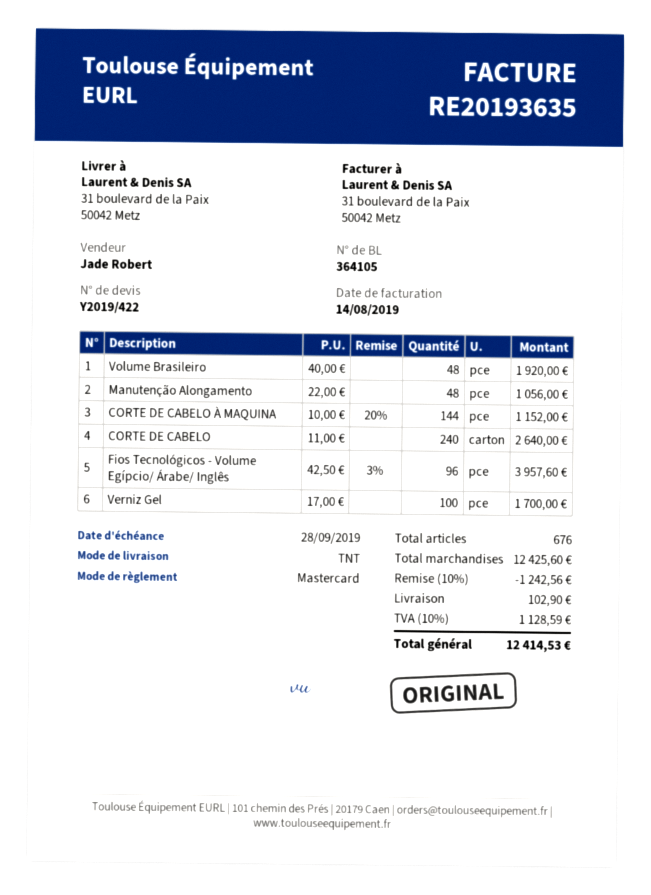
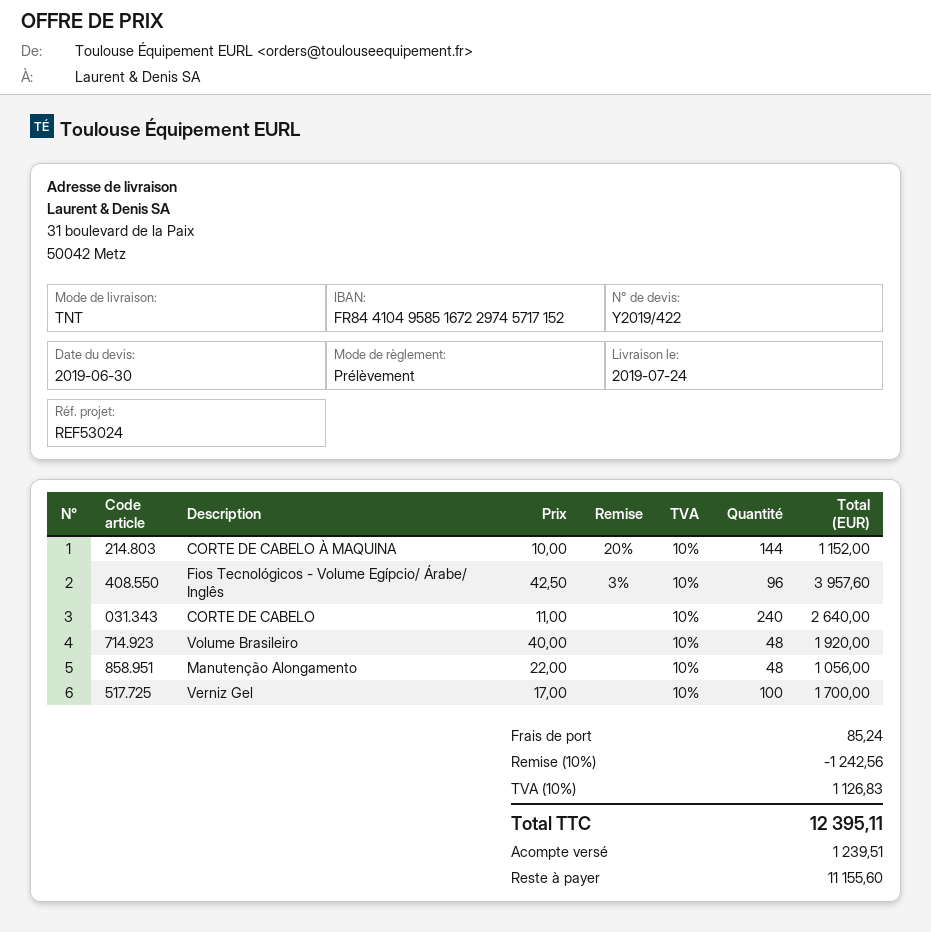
payment method: Mastercard -> direct debit
shipping: 102.90 -> 85.24
tax: 10% = 1128.59 -> 10% = 1126.83
total: 12414.53 -> 12395.11

